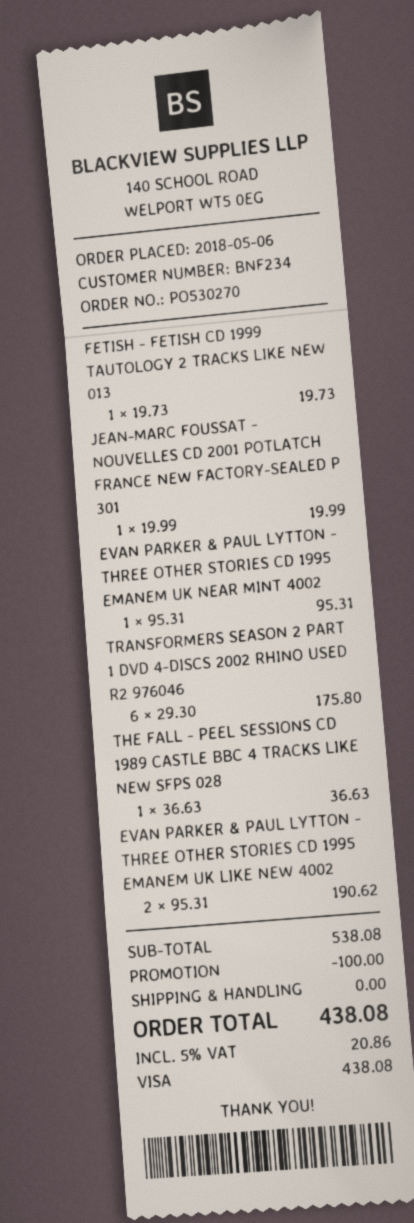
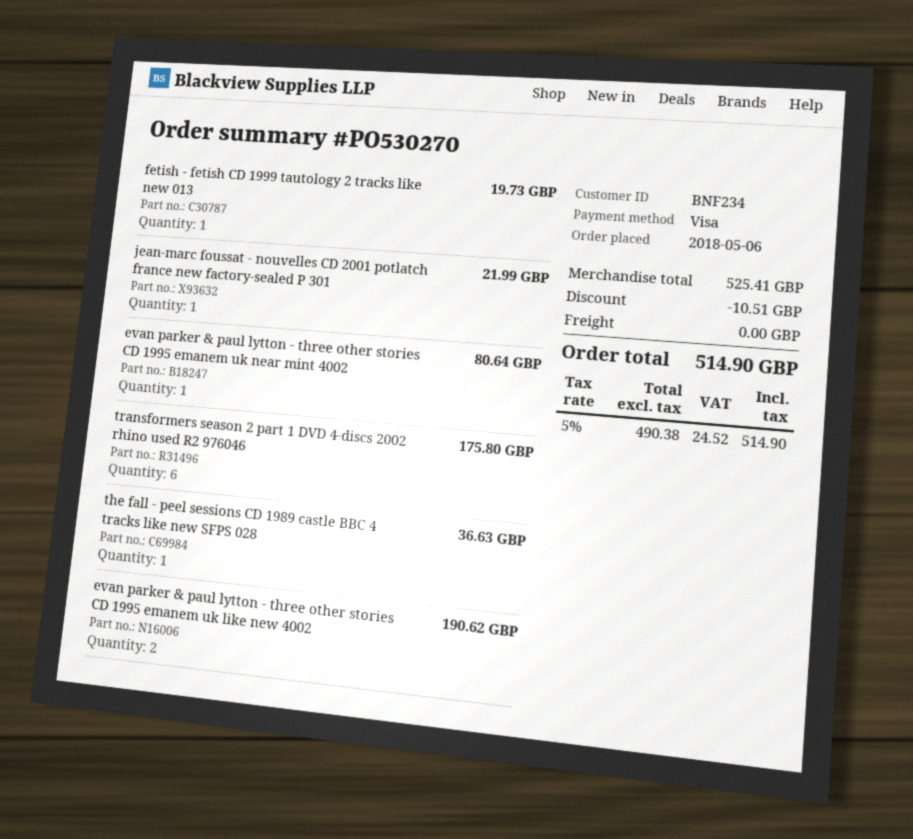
JEAN-MARC FOUSSAT - NOUVELLES CD 2001 POTLATCH FRANCE NEW FACTORY-SEALED P 301: 1 for 19.99 -> 1 for 21.99
EVAN PARKER & PAUL LYTTON - THREE OTHER STORIES CD 1995 EMANEM UK NEAR MINT 4002: 1 for 95.31 -> 1 for 80.64
subtotal: 538.08 -> 525.41
discount: 100.00 -> 10.51
tax: 5% = 20.86 -> 5% = 24.52
total: 438.08 -> 514.90

